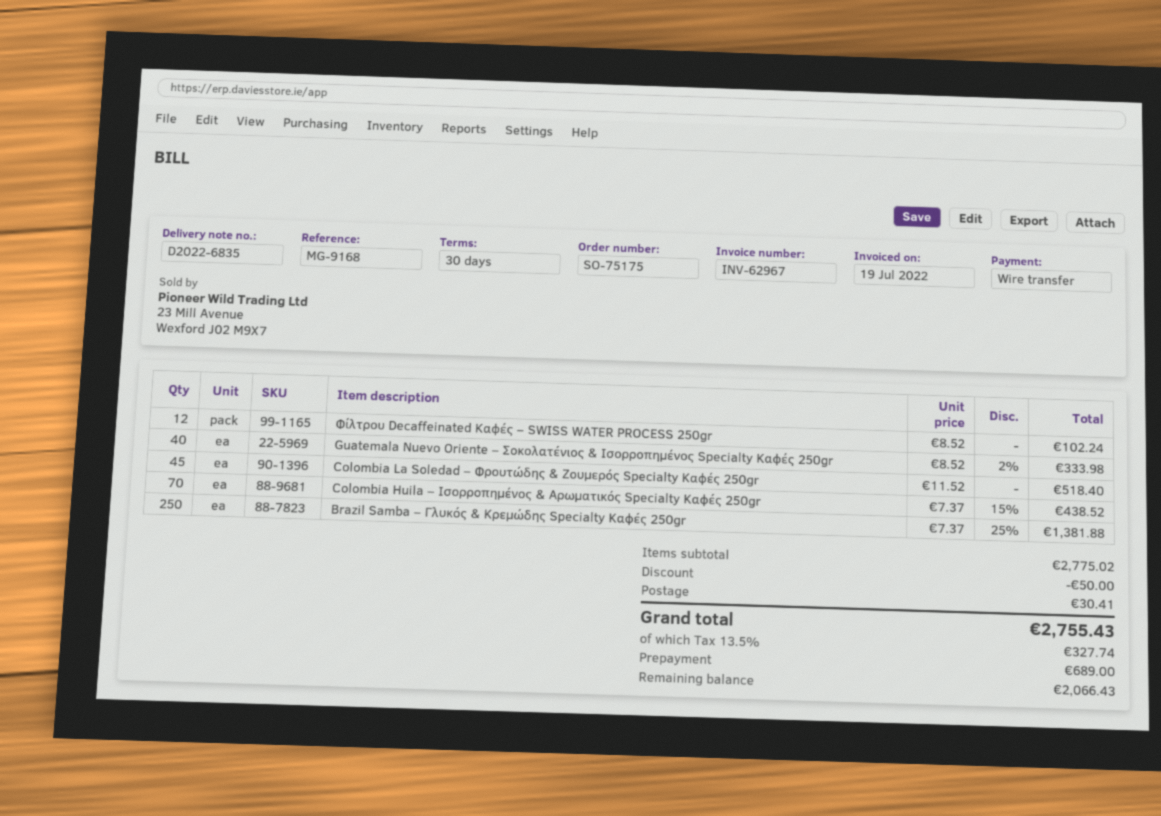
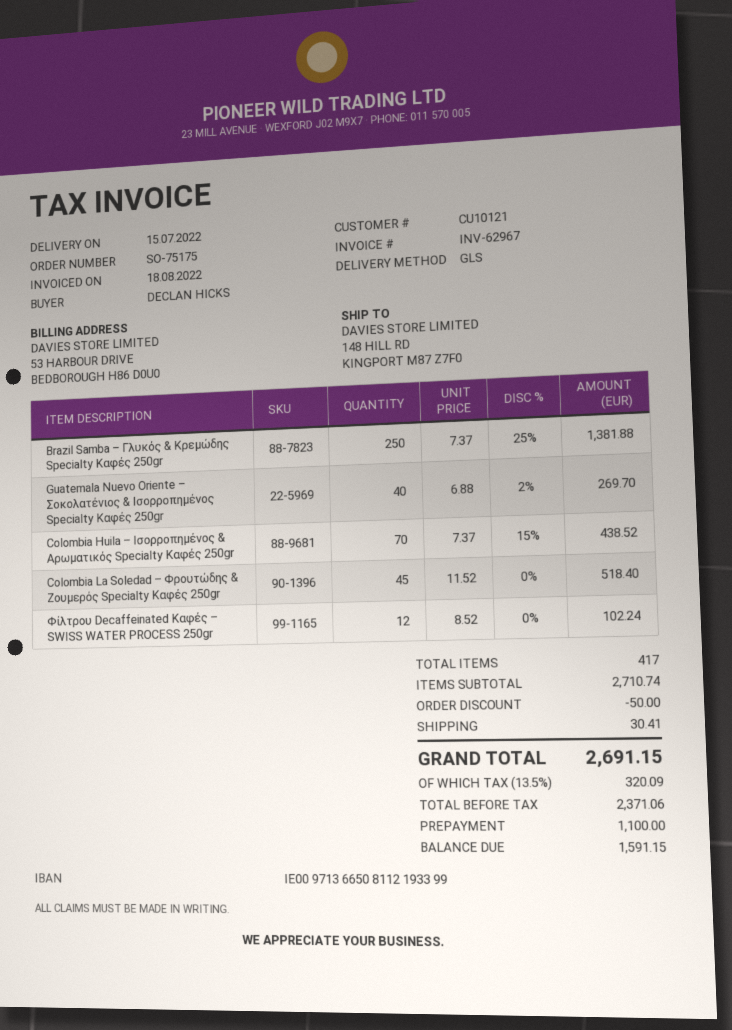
invoice date: 2022-07-19 -> 2022-08-18
Guatemala Nuevo Oriente – Σοκολατένιος & Ισορροπημένος Specialty Καφές 250gr: 40 x 8.52 - 2% = 333.98 -> 40 x 6.88 - 2% = 269.70
subtotal: 2775.02 -> 2710.74
tax: 13.5% = 327.74 -> 13.5% = 320.09
total: 2755.43 -> 2691.15
deposit: 689.00 -> 1100.00
balance: 2066.43 -> 1591.15

